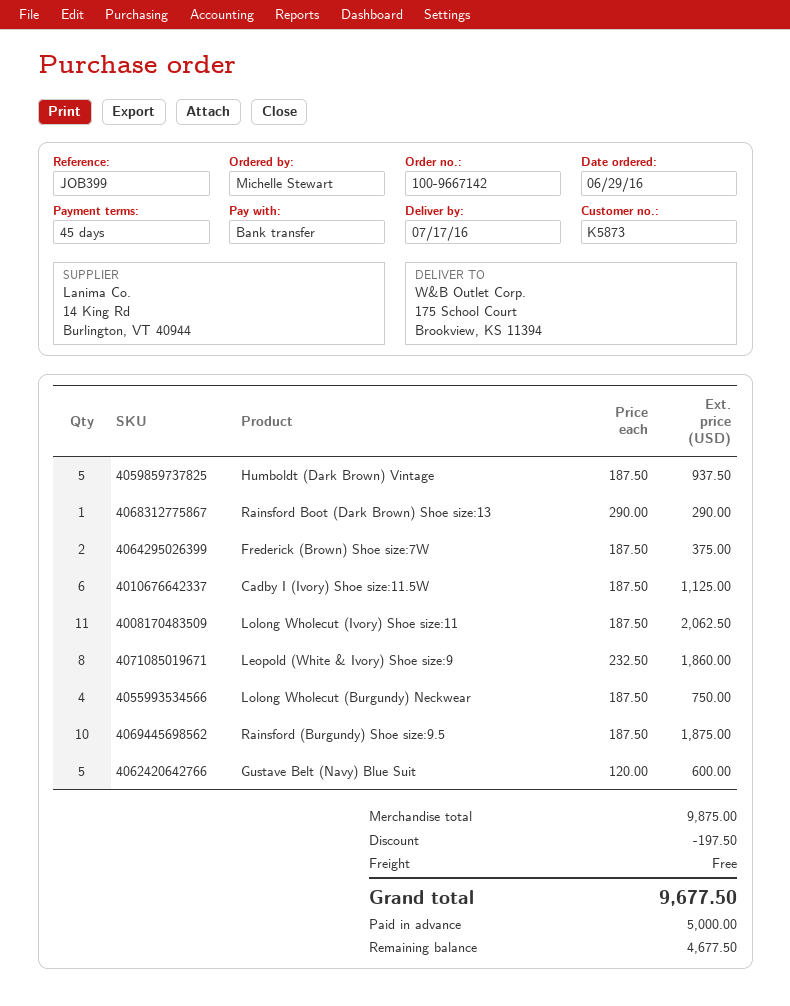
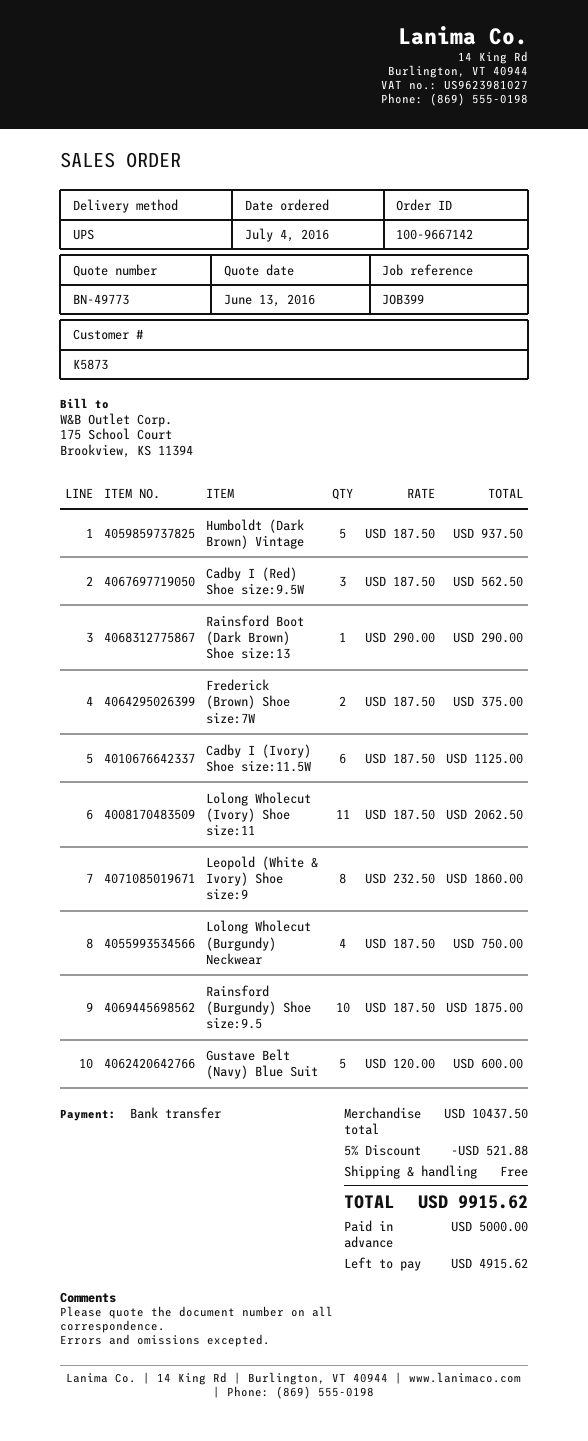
order date: 2016-06-29 -> 2016-07-04
Cadby I (Red) Shoe size:9.5W: none -> 3 x 187.50 = 562.50
subtotal: 9875.00 -> 10437.50
discount: 197.50 -> 521.88
total: 9677.50 -> 9915.62
balance: 4677.50 -> 4915.62

